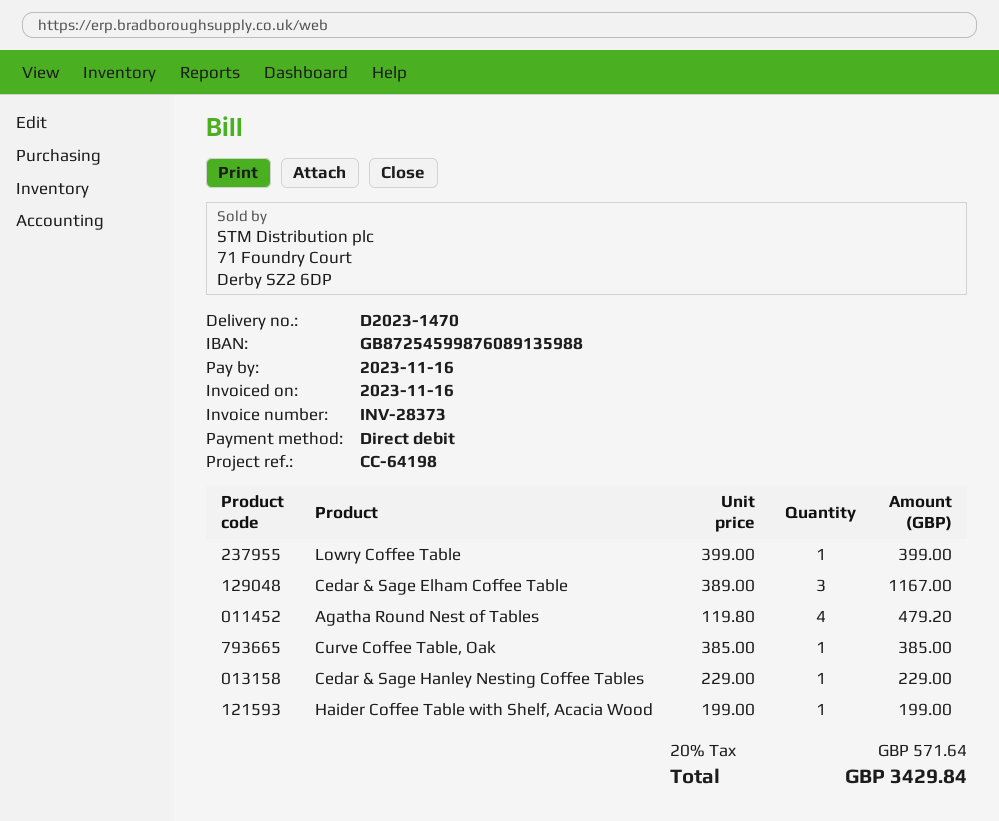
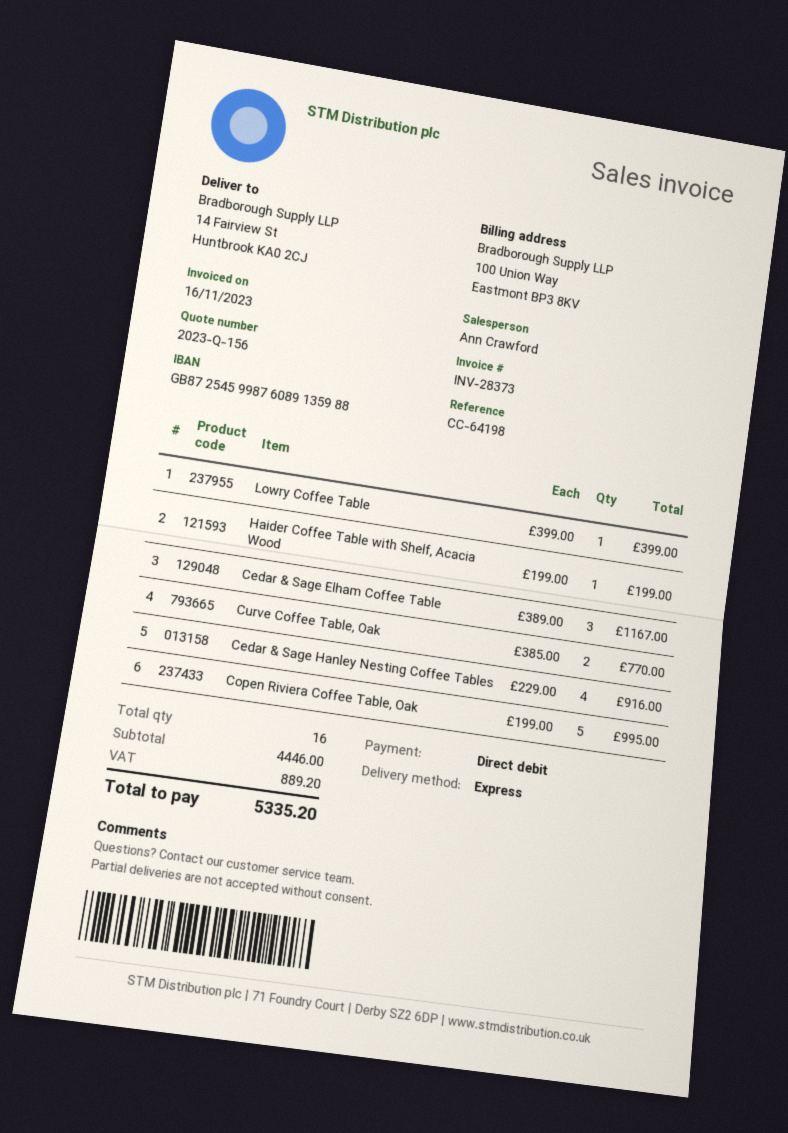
Agatha Round Nest of Tables: 4 x 119.80 = 479.20 -> none
Curve Coffee Table, Oak: 1 x 385.00 = 385.00 -> 2 x 385.00 = 770.00
Cedar & Sage Hanley Nesting Coffee Tables: 1 x 229.00 = 229.00 -> 4 x 229.00 = 916.00
Copen Riviera Coffee Table, Oak: none -> 5 x 199.00 = 995.00
tax: 571.64 -> 889.20
total: 3429.84 -> 5335.20

